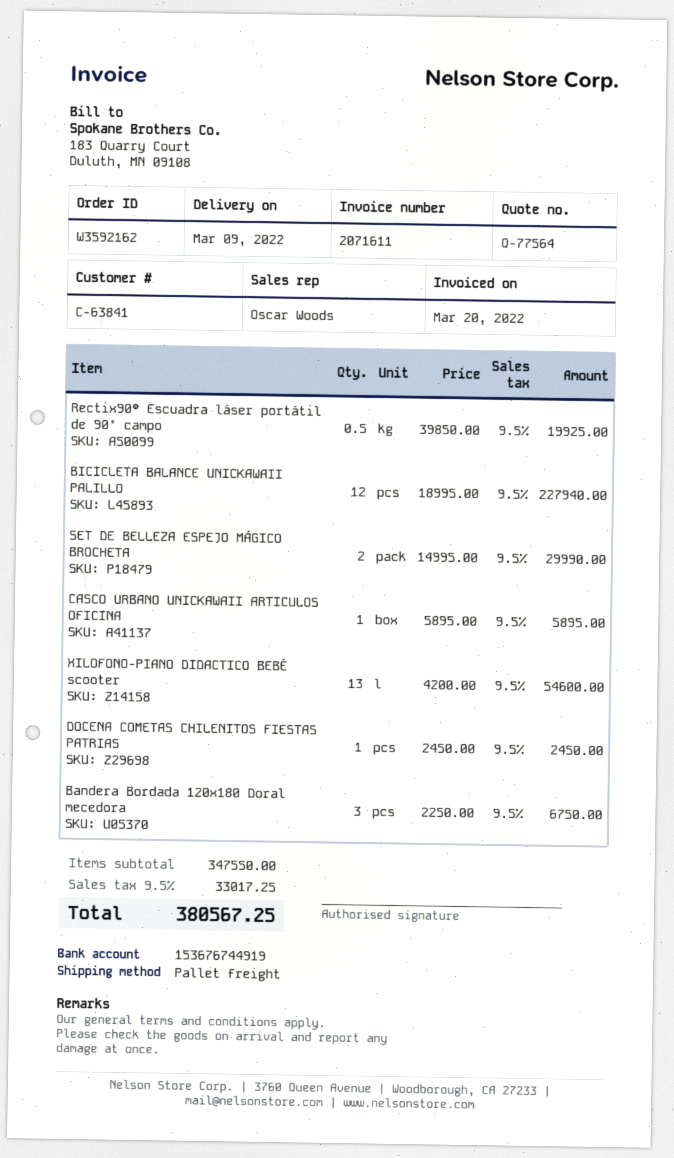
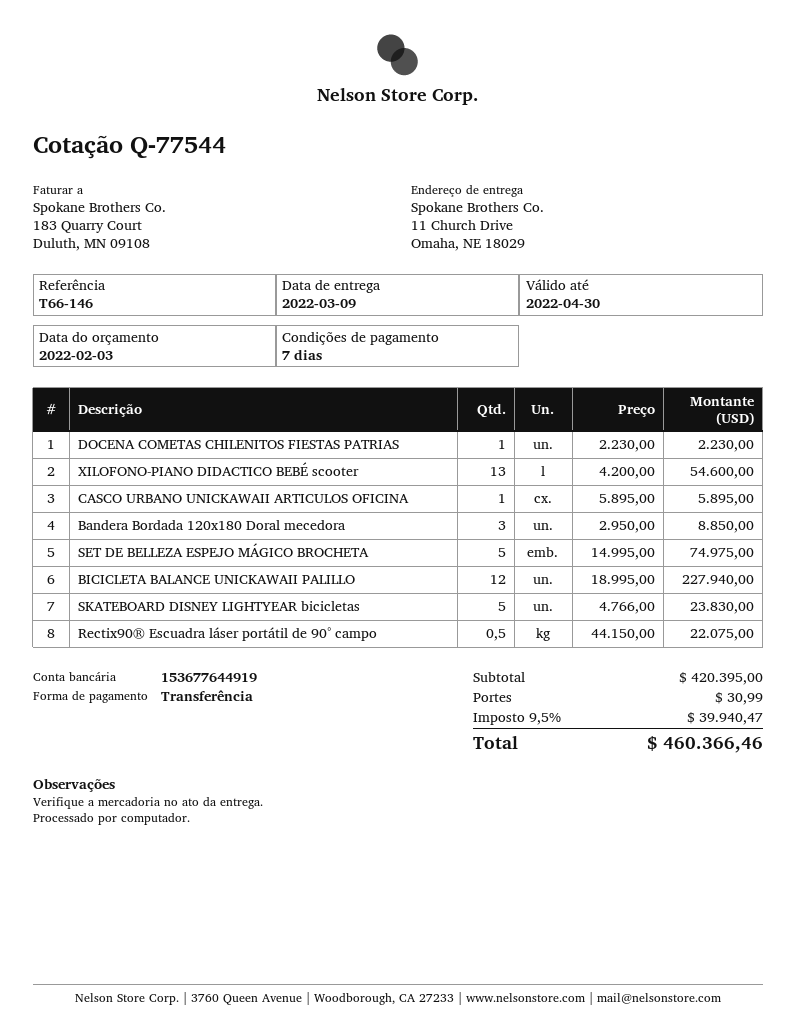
quote number: Q-77564 -> Q-77544
bank account: 153676744919 -> 153677644919
Rectix90® Escuadra láser portátil de 90° campo: 0.5 x 39850.00 = 19925.00 -> 0.5 x 44150.00 = 22075.00
SET DE BELLEZA ESPEJO MÁGICO BROCHETA: 2 x 14995.00 = 29990.00 -> 5 x 14995.00 = 74975.00
DOCENA COMETAS CHILENITOS FIESTAS PATRIAS: 1 x 2450.00 = 2450.00 -> 1 x 2230.00 = 2230.00
Bandera Bordada 120x180 Doral mecedora: 3 x 2250.00 = 6750.00 -> 3 x 2950.00 = 8850.00
SKATEBOARD DISNEY LIGHTYEAR bicicletas: none -> 5 x 4766.00 = 23830.00
subtotal: 347550.00 -> 420395.00
shipping: none -> 30.99
tax: 9.5% = 33017.25 -> 9.5% = 39940.47
total: 380567.25 -> 460366.46

